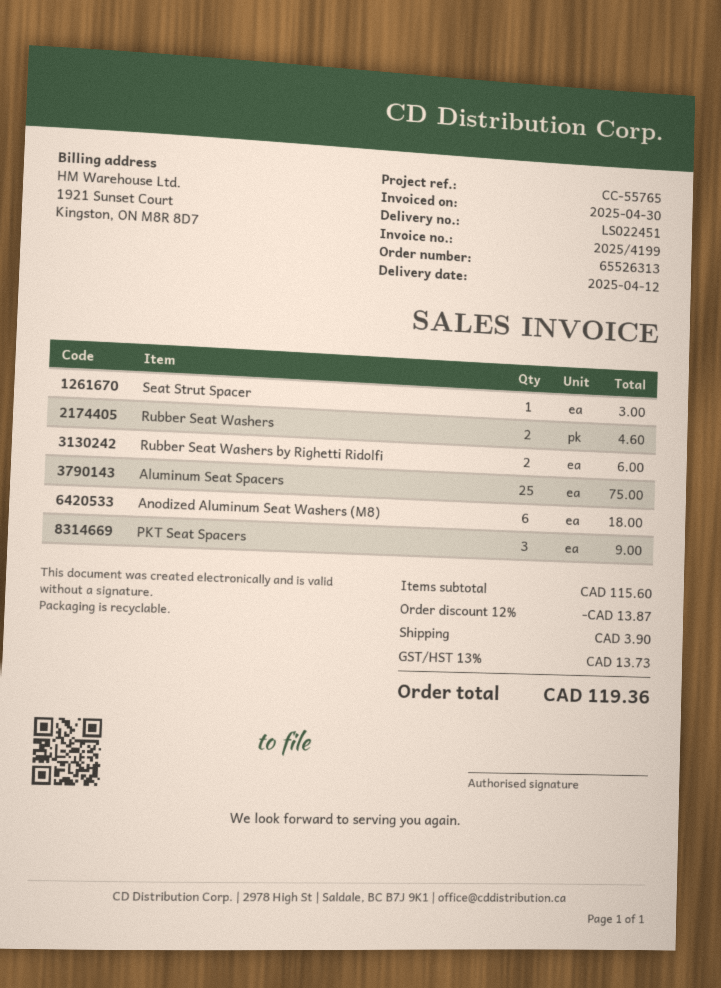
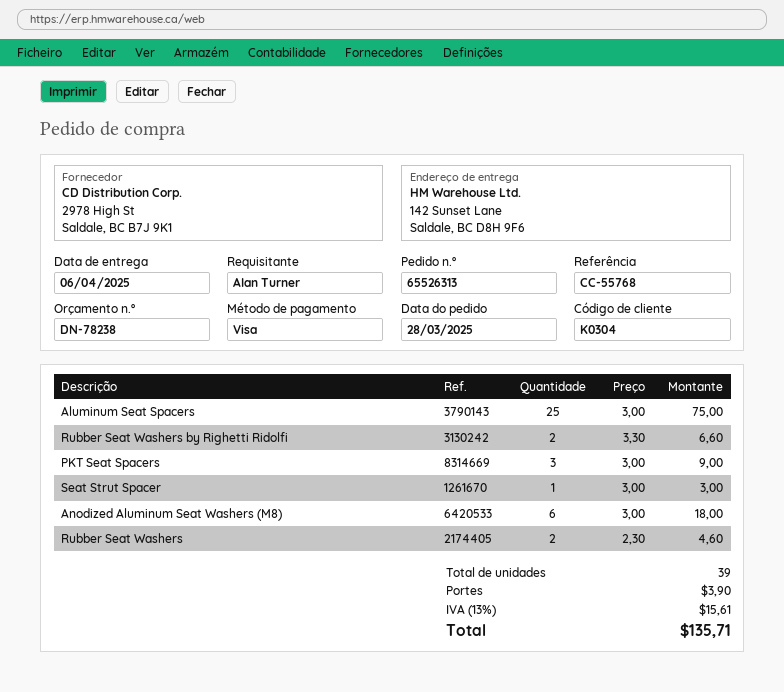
delivery date: 2025-04-12 -> 2025-04-06
reference: CC-55765 -> CC-55768
Rubber Seat Washers by Righetti Ridolfi: 2 for 6.00 -> 2 for 6.60
discount: 12% = 13.87 -> none
tax: 13% = 13.73 -> 13% = 15.61
total: 119.36 -> 135.71

